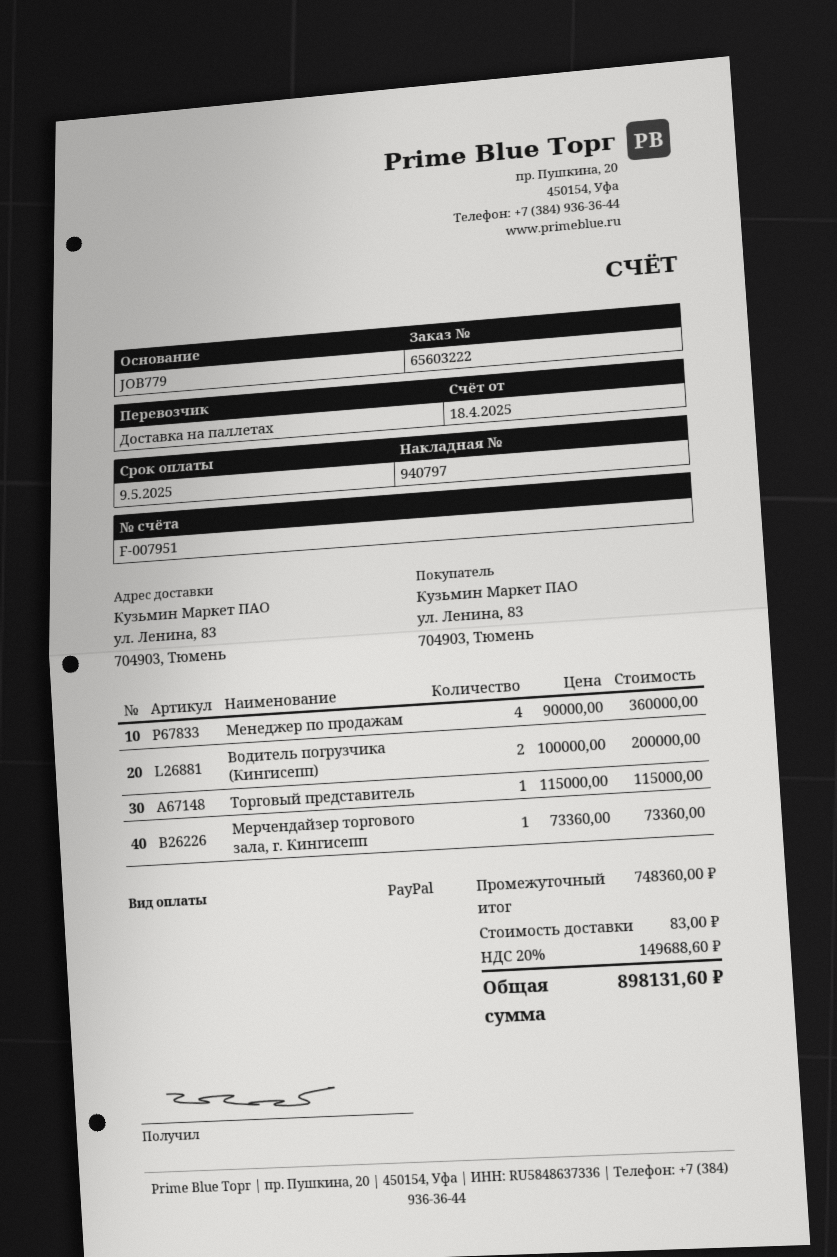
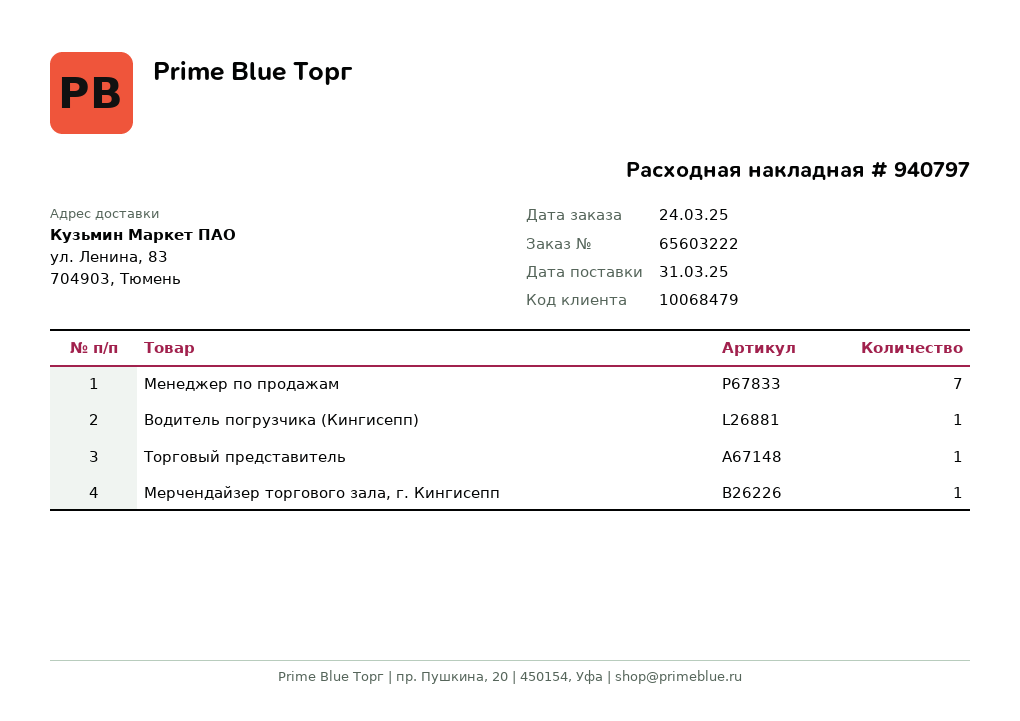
Менеджер по продажам: 4 -> 7
Водитель погрузчика (Кингисепп): 2 -> 1

